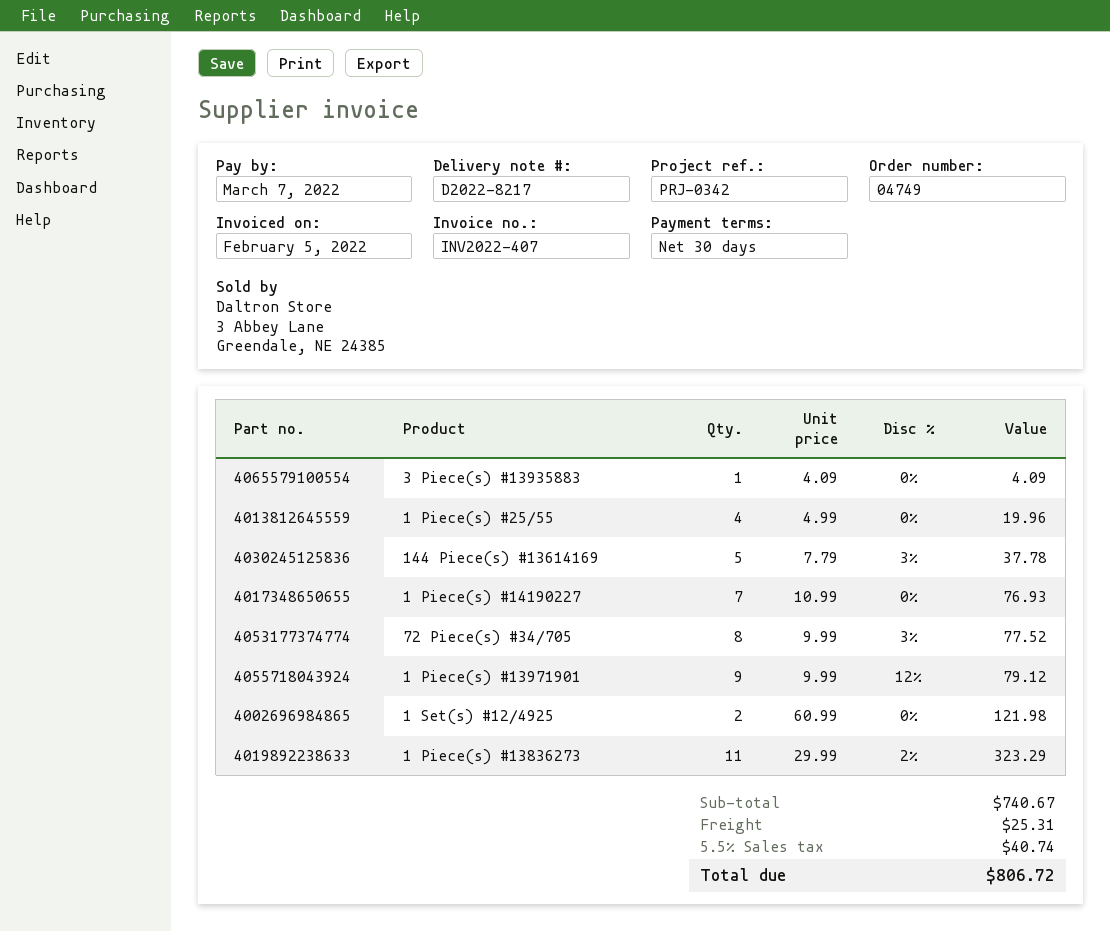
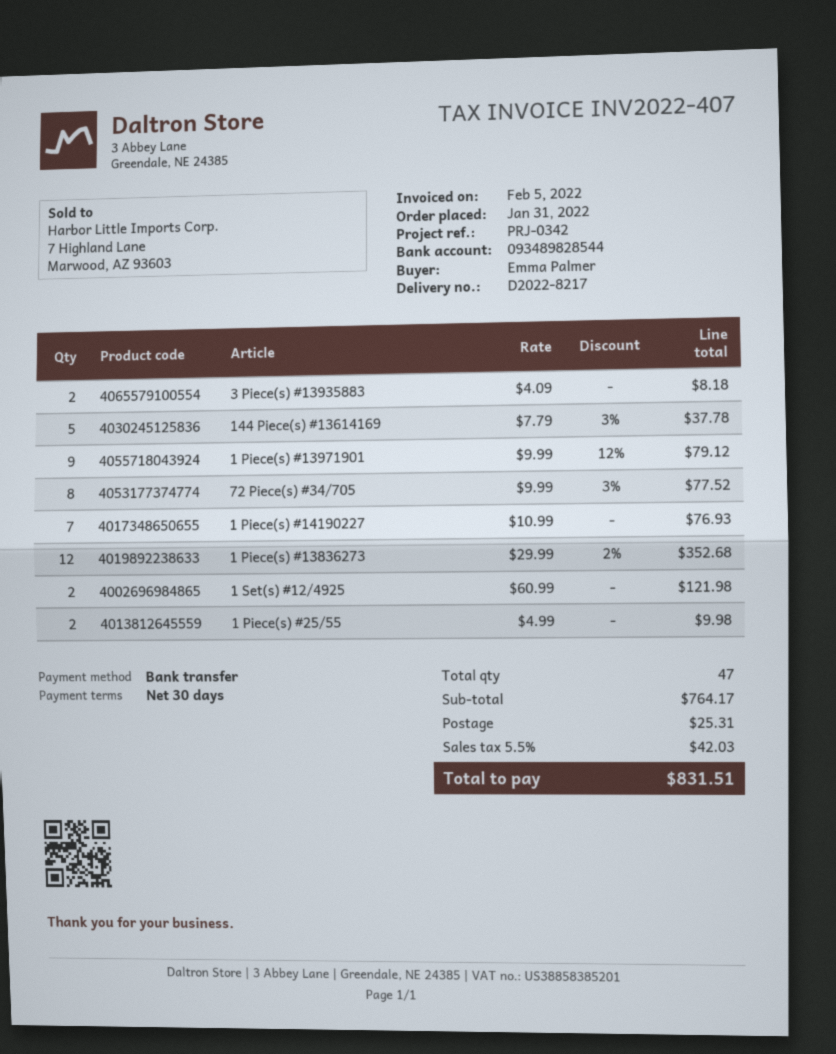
3 Piece(s) #13935883: 1 x 4.09 = 4.09 -> 2 x 4.09 = 8.18
1 Piece(s) #25/55: 4 x 4.99 = 19.96 -> 2 x 4.99 = 9.98
1 Piece(s) #13836273: 11 x 29.99 - 2% = 323.29 -> 12 x 29.99 - 2% = 352.68
subtotal: 740.67 -> 764.17
tax: 5.5% = 40.74 -> 5.5% = 42.03
total: 806.72 -> 831.51

